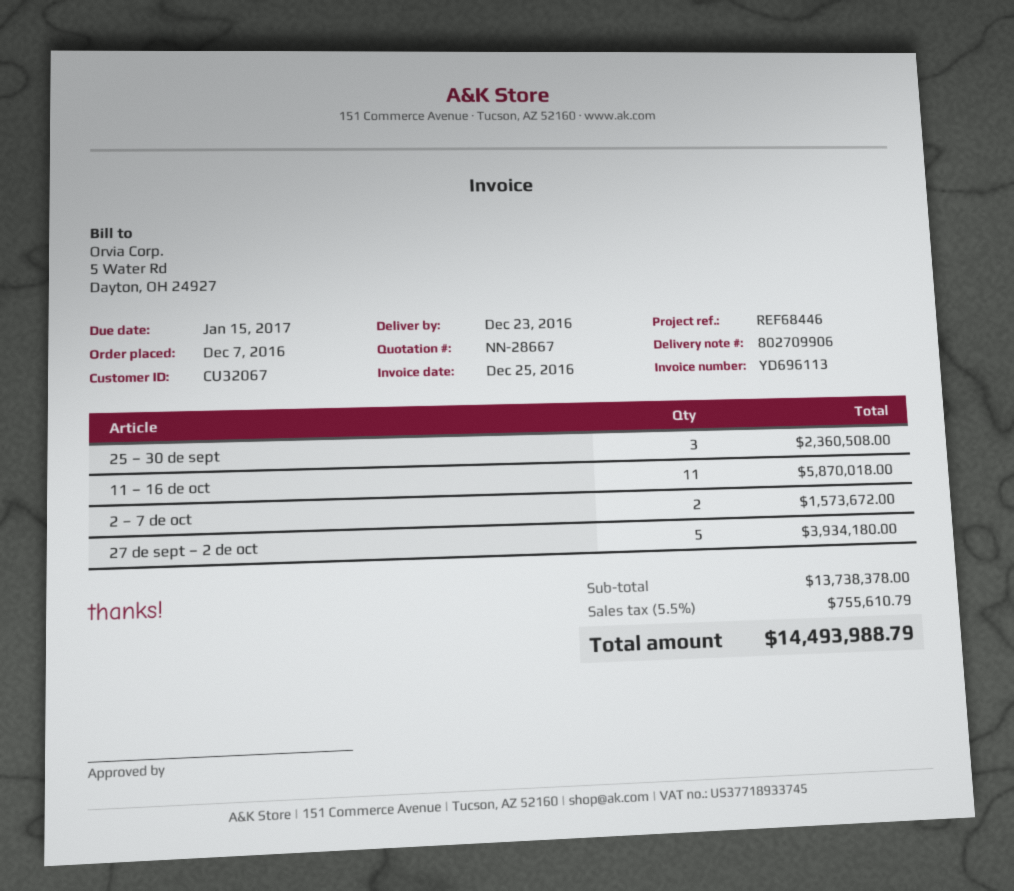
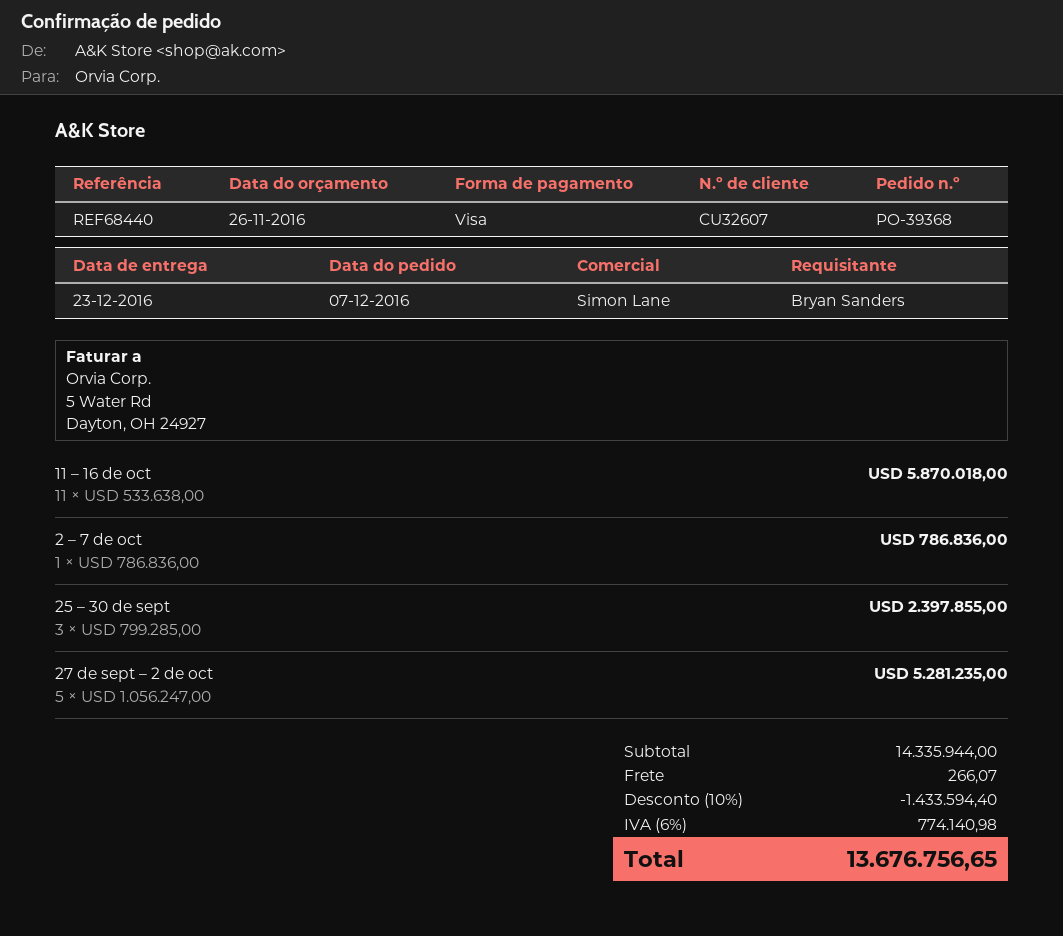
customer number: CU32067 -> CU32607
reference: REF68446 -> REF68440
25 – 30 de sept: 3 for 2360508.00 -> 3 for 2397855.00
2 – 7 de oct: 2 for 1573672.00 -> 1 for 786836.00
27 de sept – 2 de oct: 5 for 3934180.00 -> 5 for 5281235.00
subtotal: 13738378.00 -> 14335944.00
discount: none -> 10% = 1433594.40
shipping: none -> 266.07
tax: 5.5% = 755610.79 -> 6% = 774140.98
total: 14493988.79 -> 13676756.65

